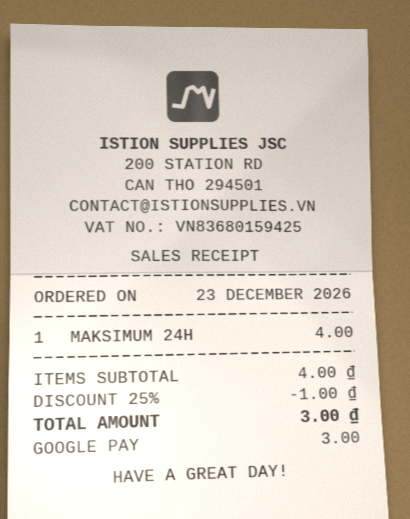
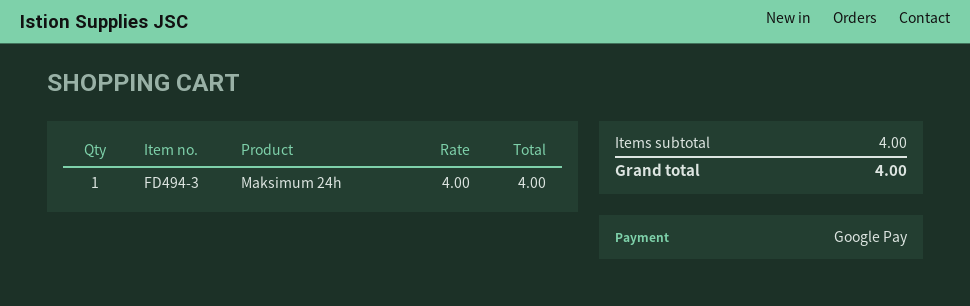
discount: 25% = 1.00 -> none
total: 3.00 -> 4.00

